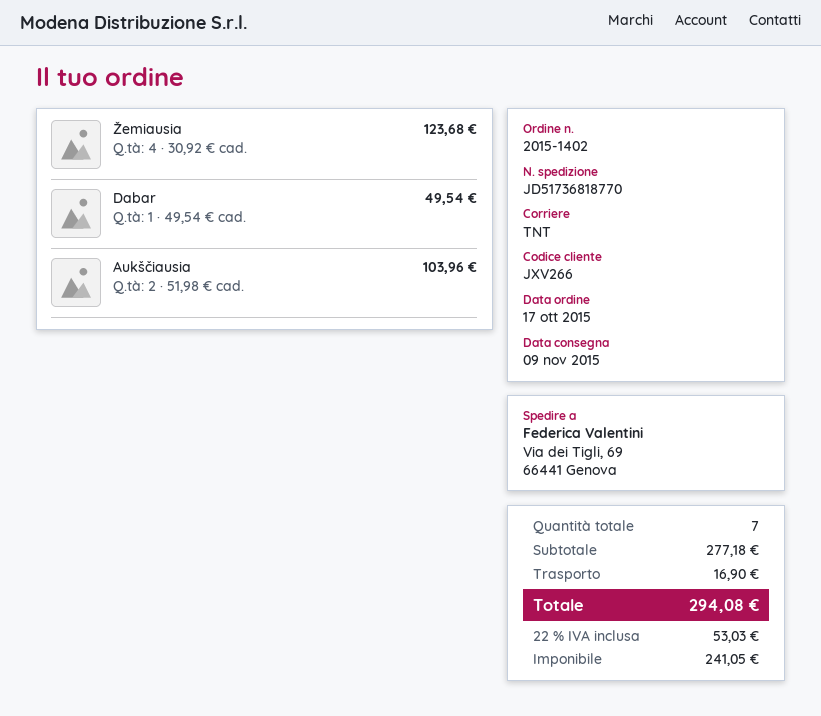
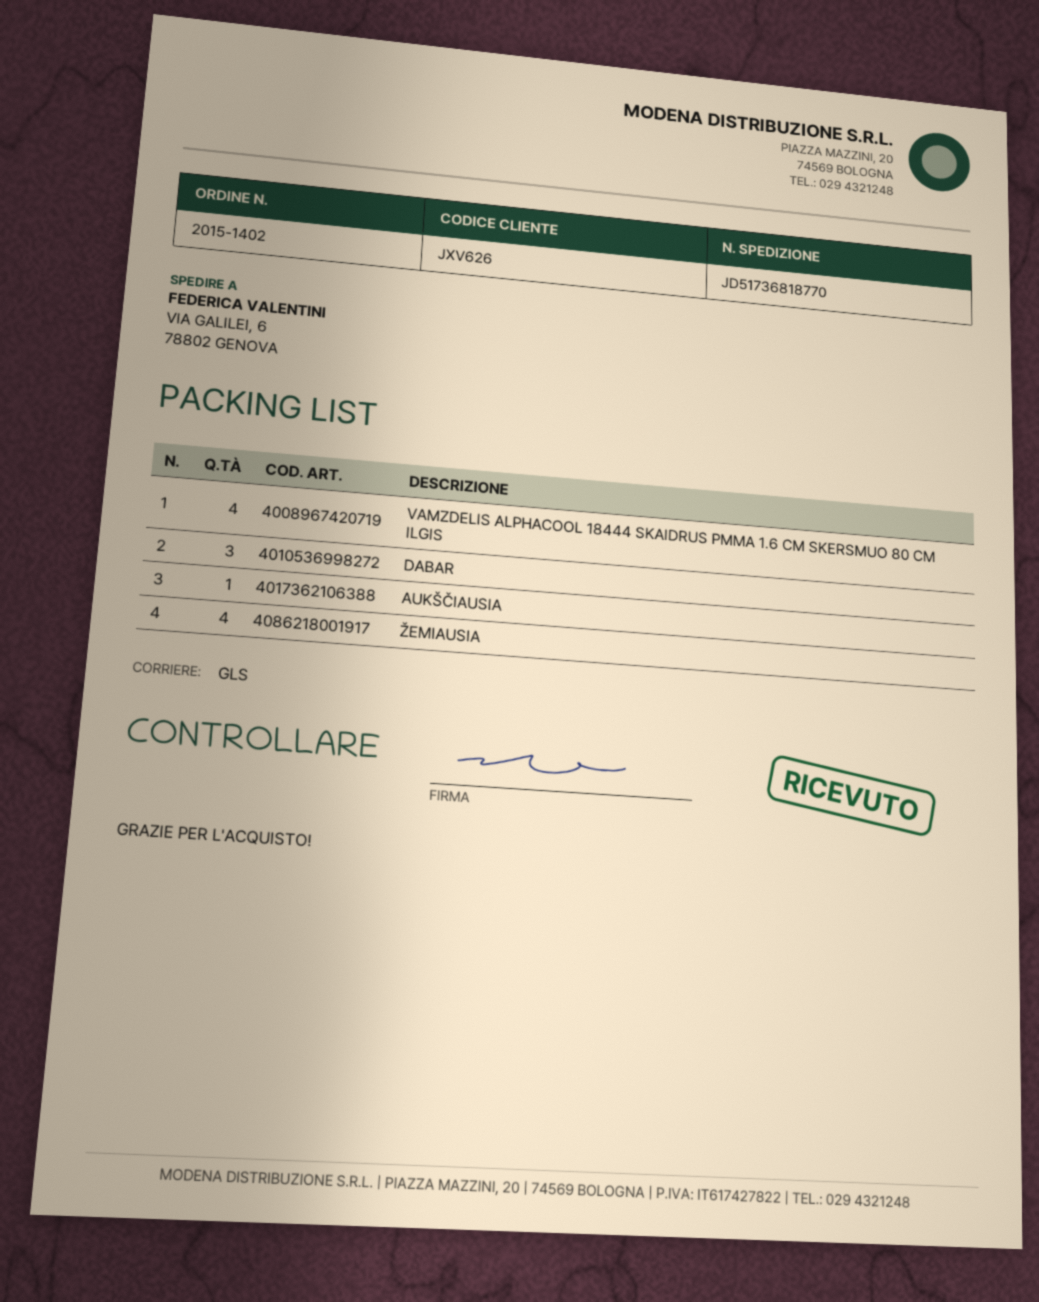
customer number: JXV266 -> JXV626
shipping method: TNT -> GLS
ship to: Via dei Tigli, 69, 66441 Genova -> VIA GALILEI, 6, 78802 GENOVA
Dabar: 1 -> 3
Aukščiausia: 2 -> 1
VAMZDELIS ALPHACOOL 18444 SKAIDRUS PMMA 1.6 CM SKERSMUO 80 CM ILGIS: none -> 4

